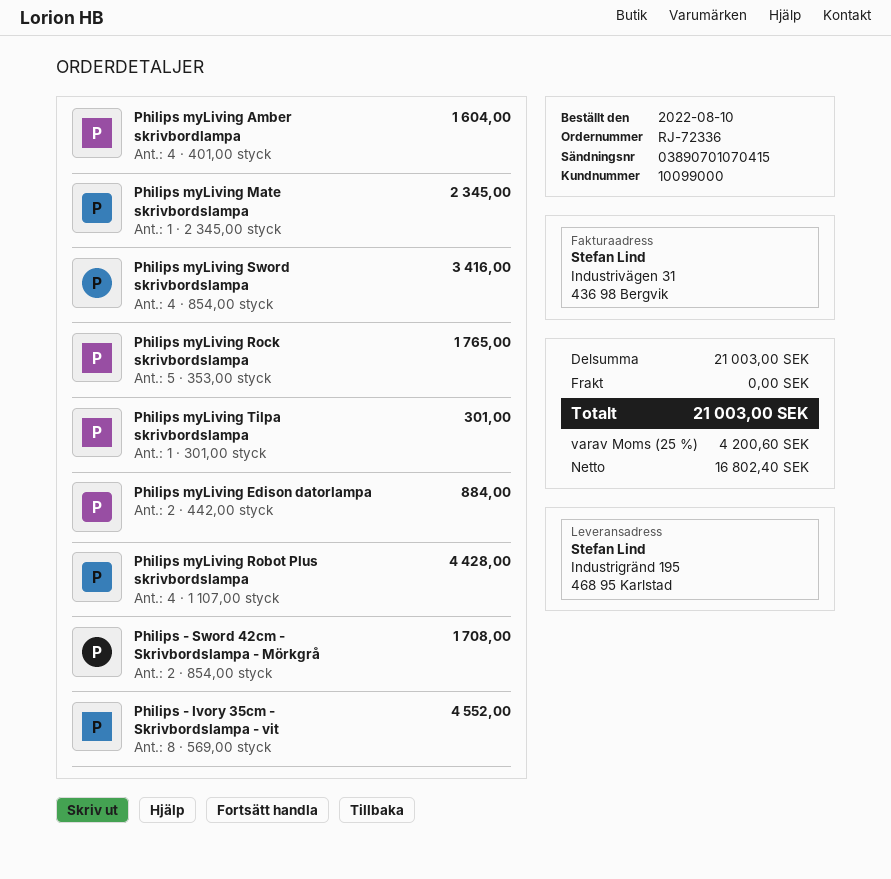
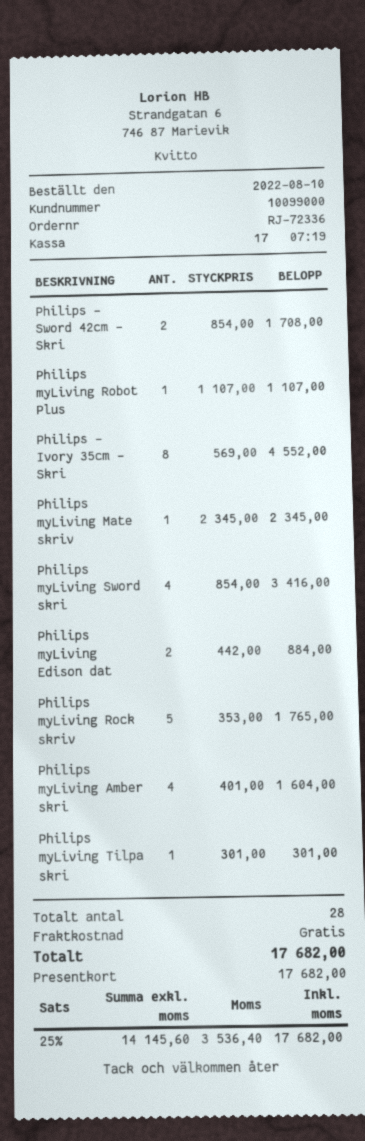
Philips myLiving Robot Plus skrivbordslampa: 4 x 1107.00 = 4428.00 -> 1 x 1107.00 = 1107.00
net: 16802.40 -> 14145.60
tax: 25% = 4200.60 -> 25% = 3536.40
total: 21003.00 -> 17682.00

